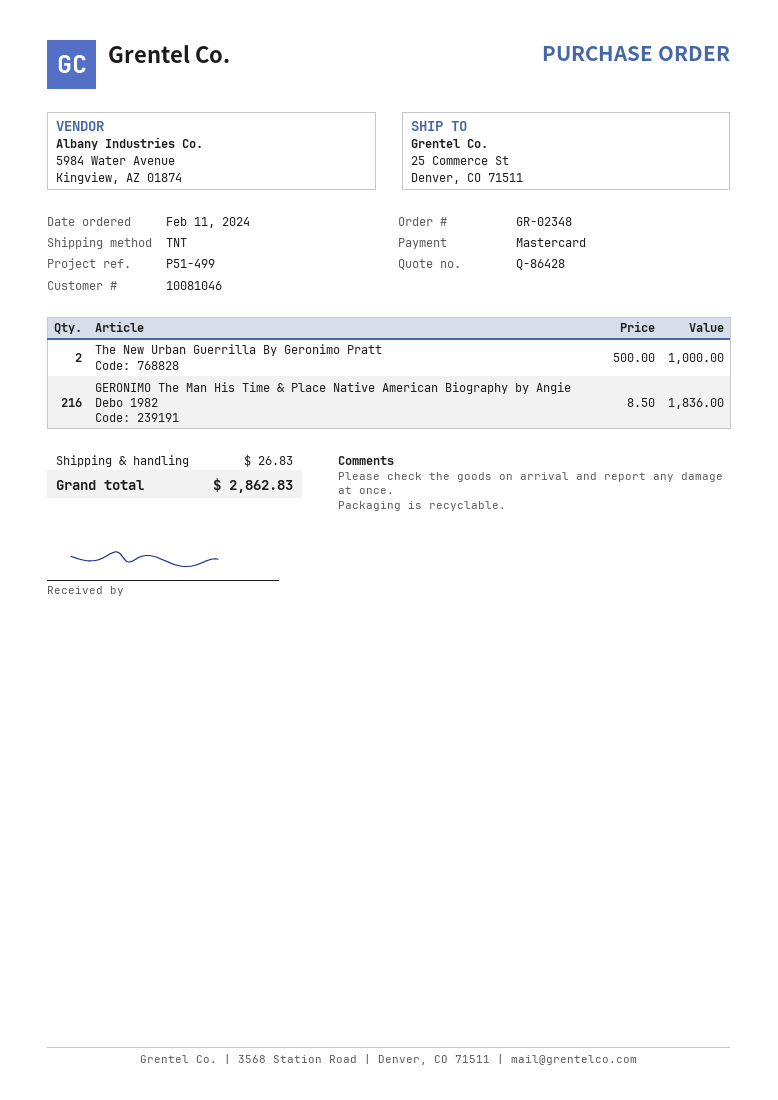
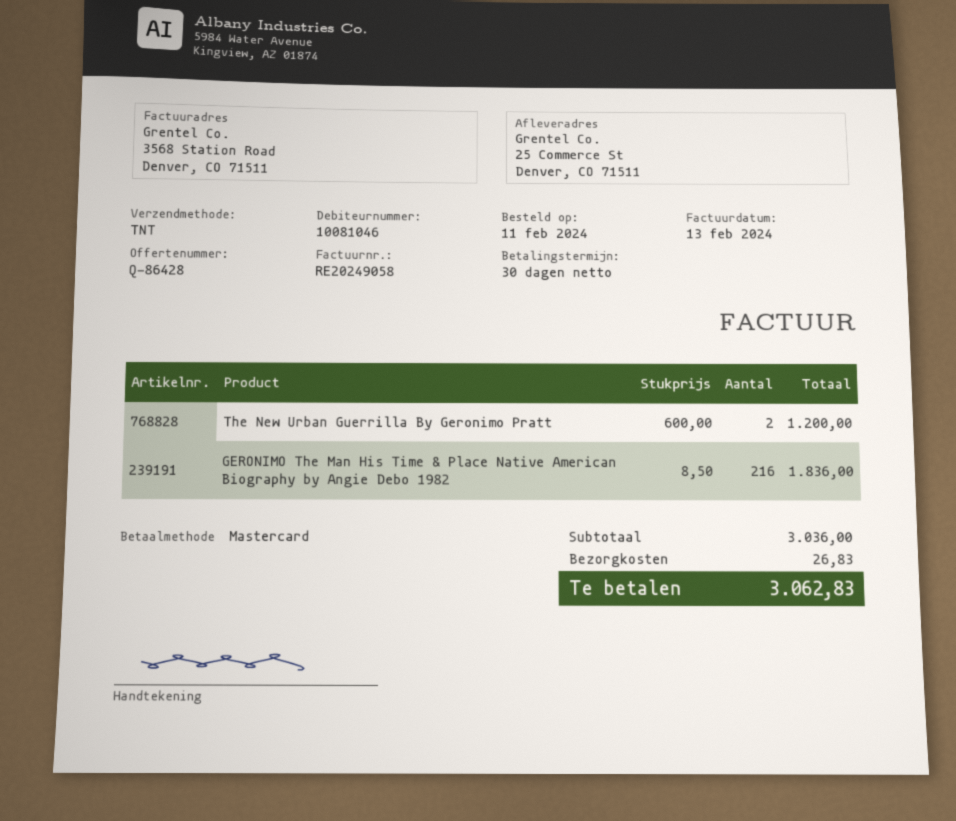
The New Urban Guerrilla By Geronimo Pratt: 2 x 500.00 = 1000.00 -> 2 x 600.00 = 1200.00
total: 2862.83 -> 3062.83

